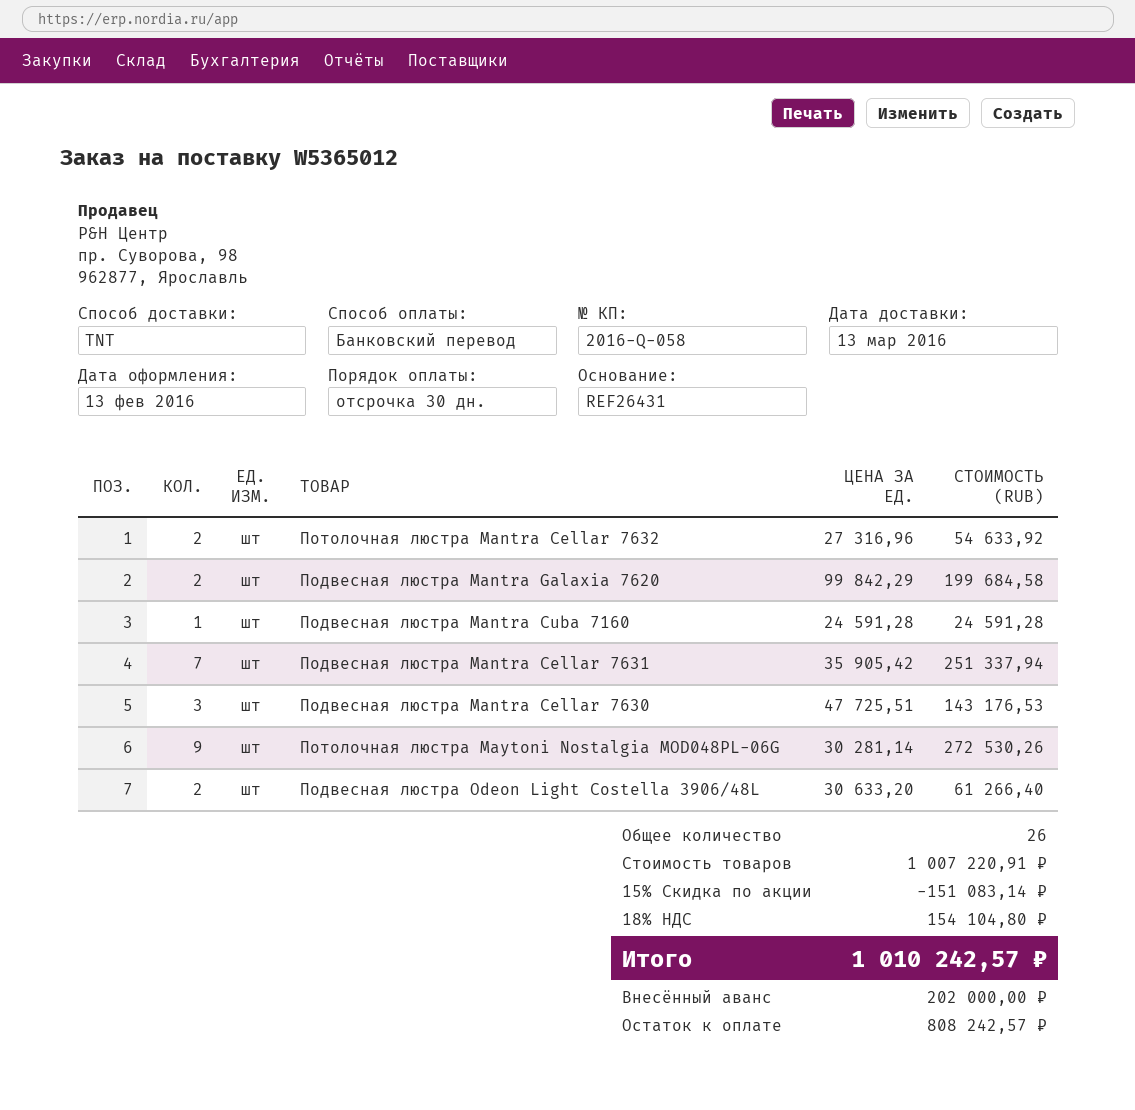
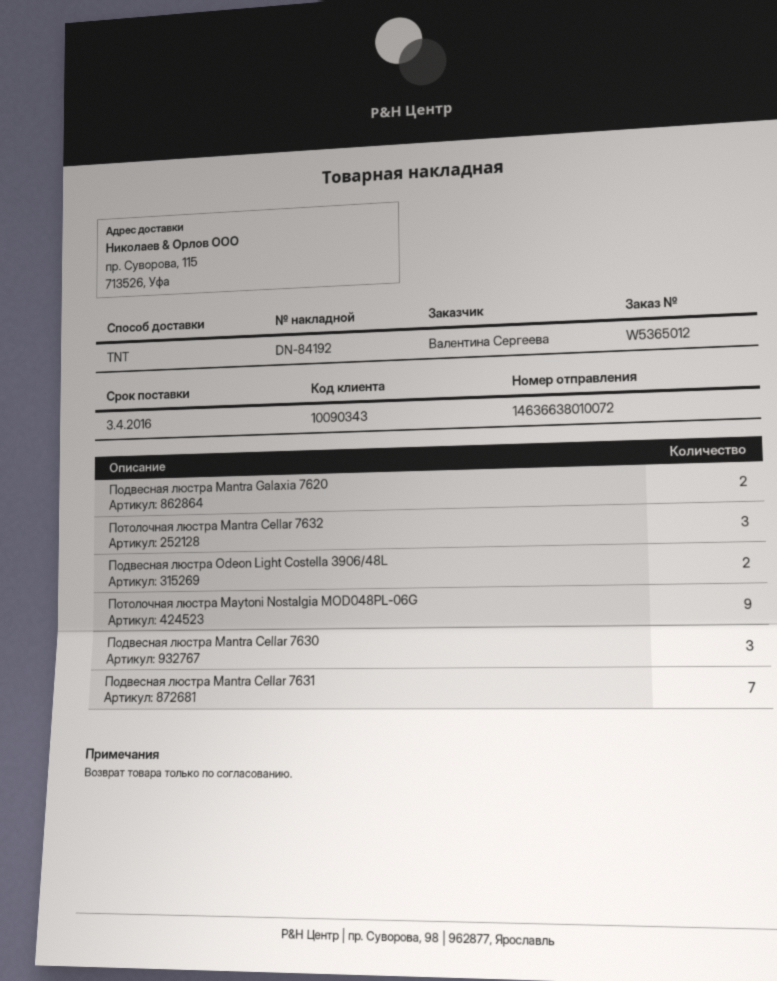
delivery date: 2016-03-13 -> 2016-04-03
Потолочная люстра Mantra Cellar 7632: 2 -> 3
Подвесная люстра Mantra Cuba 7160: 1 -> none

